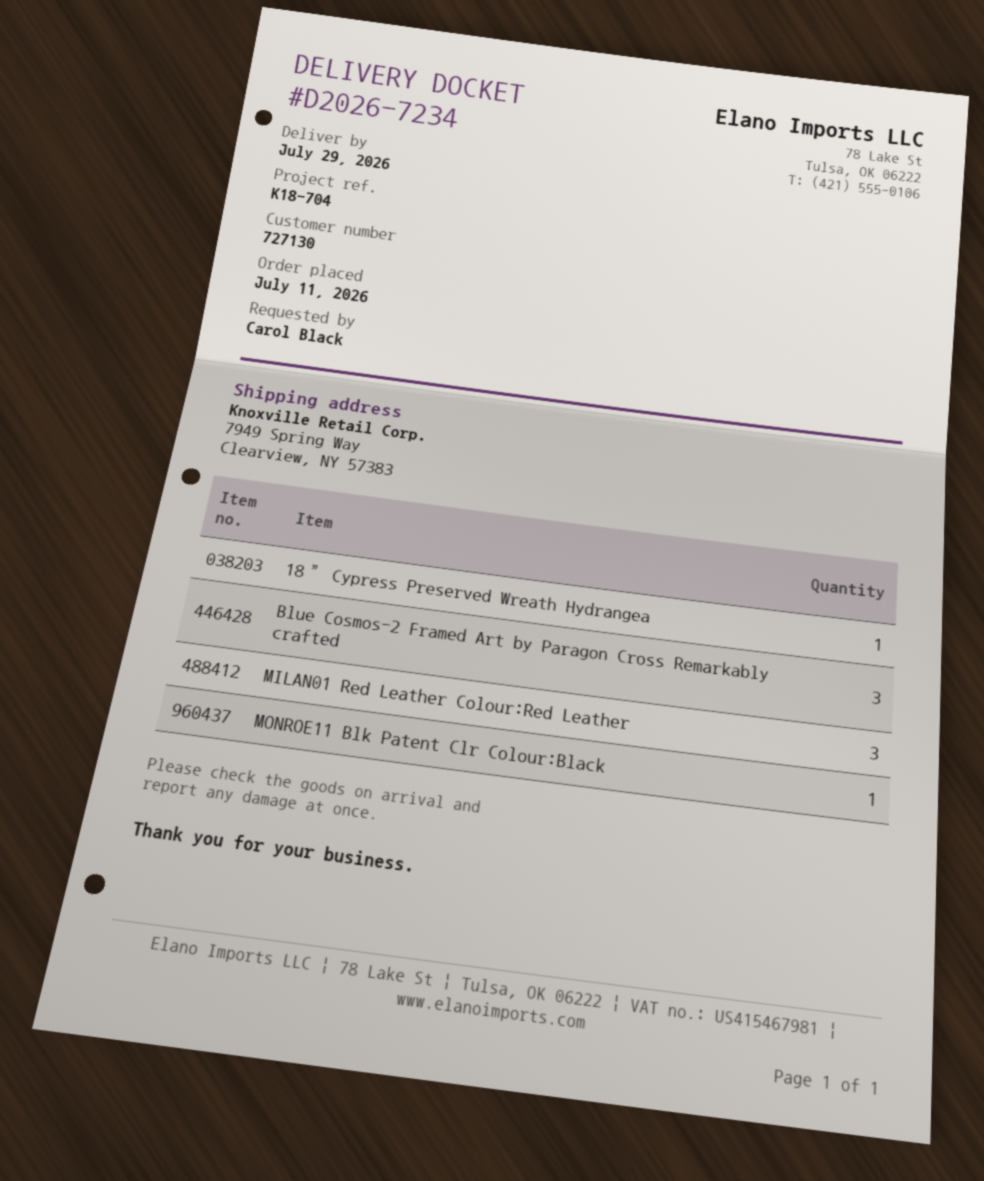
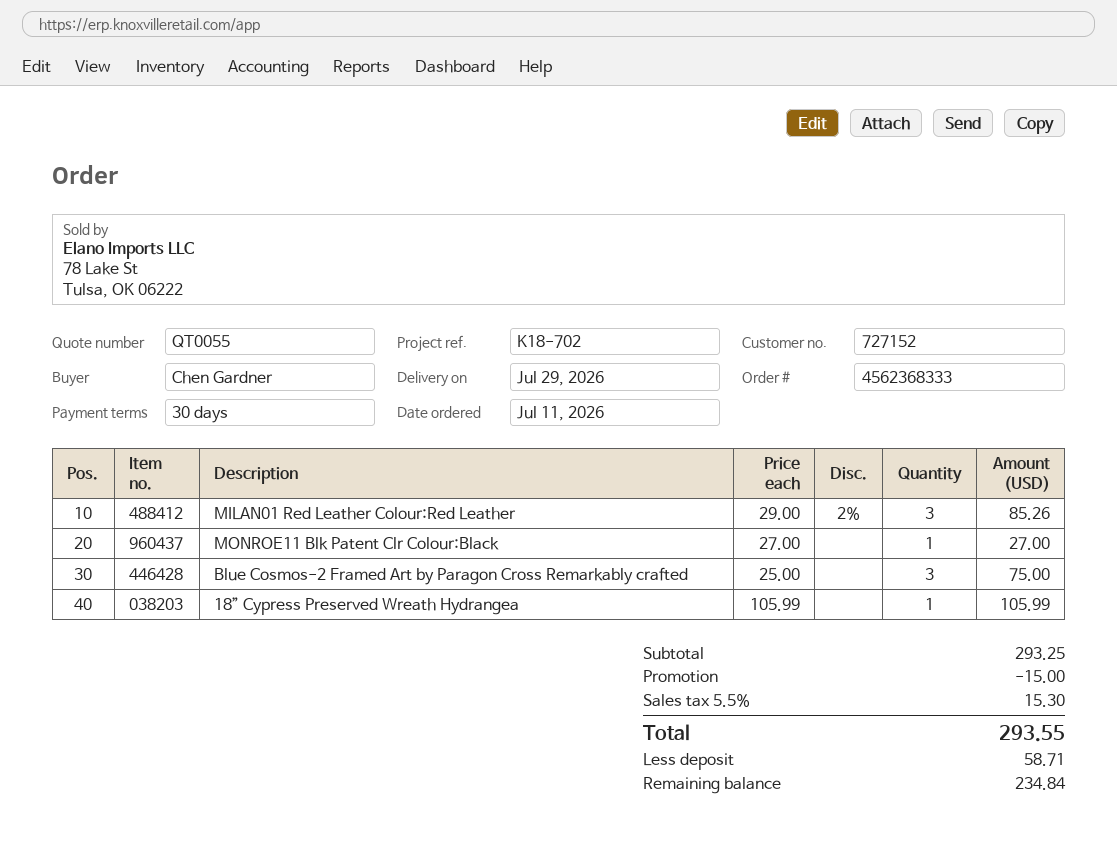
customer number: 727130 -> 727152
reference: K18-704 -> K18-702
ordered by: Carol Black -> Chen Gardner

